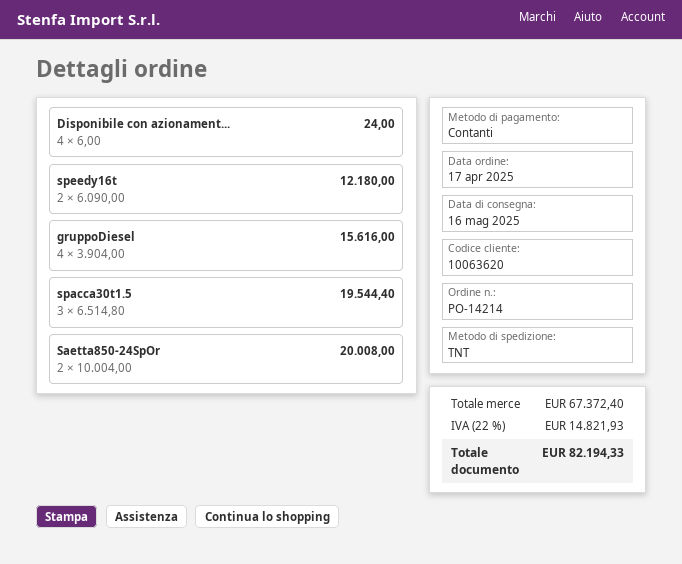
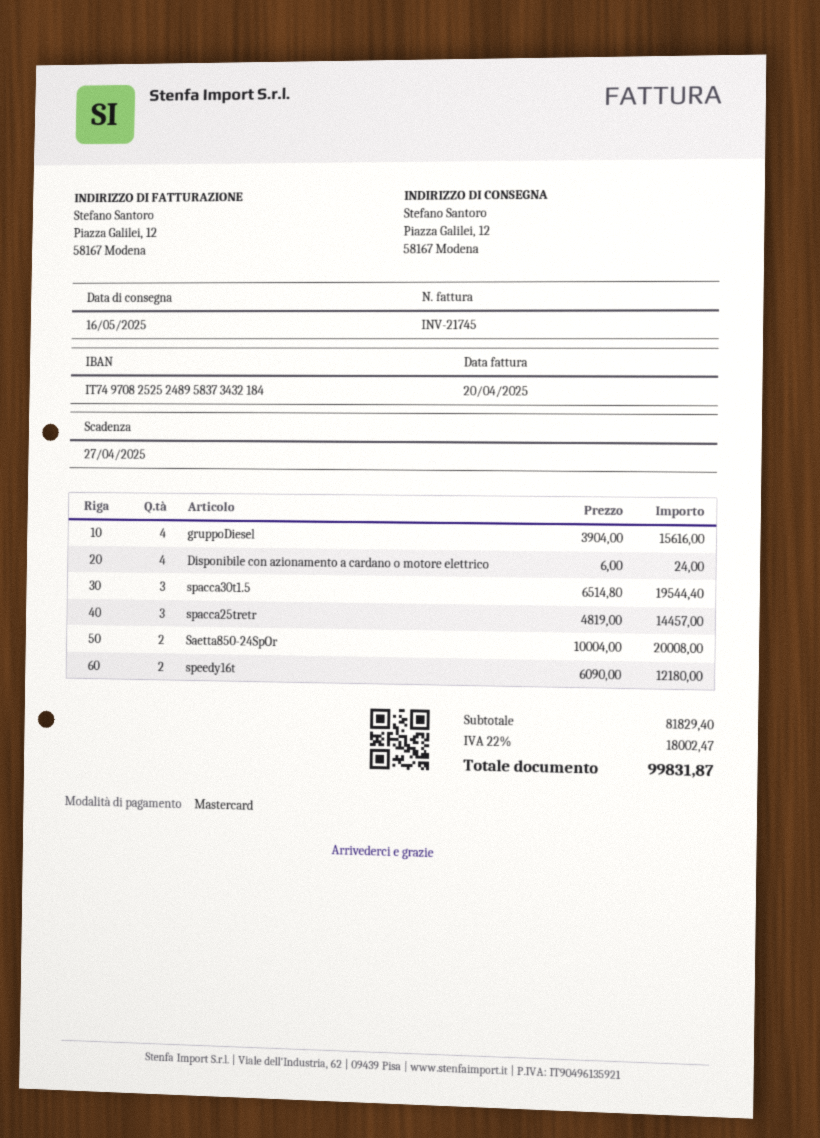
payment method: cash -> Mastercard
spacca25tretr: none -> 3 x 4819.00 = 14457.00
subtotal: 67372.40 -> 81829.40
tax: 22% = 14821.93 -> 22% = 18002.47
total: 82194.33 -> 99831.87

